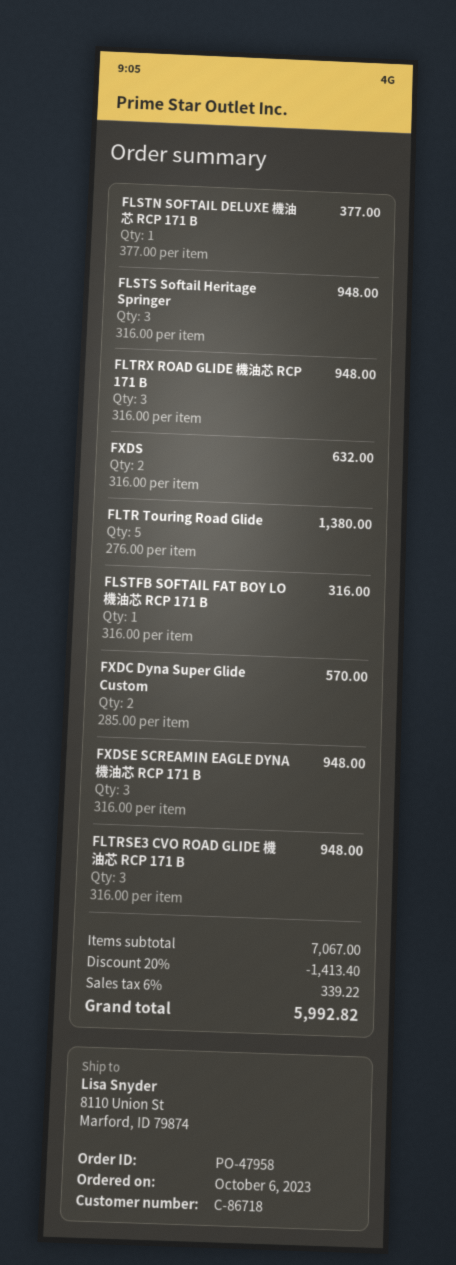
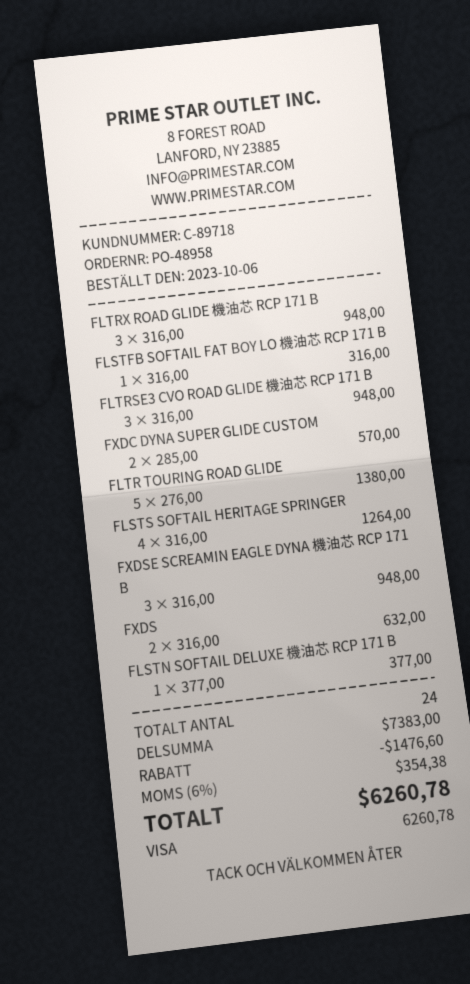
order number: PO-47958 -> PO-48958
customer number: C-86718 -> C-89718
FLSTS Softail Heritage Springer: 3 x 316.00 = 948.00 -> 4 x 316.00 = 1264.00
subtotal: 7067.00 -> 7383.00
discount: 1413.40 -> 1476.60
tax: 6% = 339.22 -> 6% = 354.38
total: 5992.82 -> 6260.78

